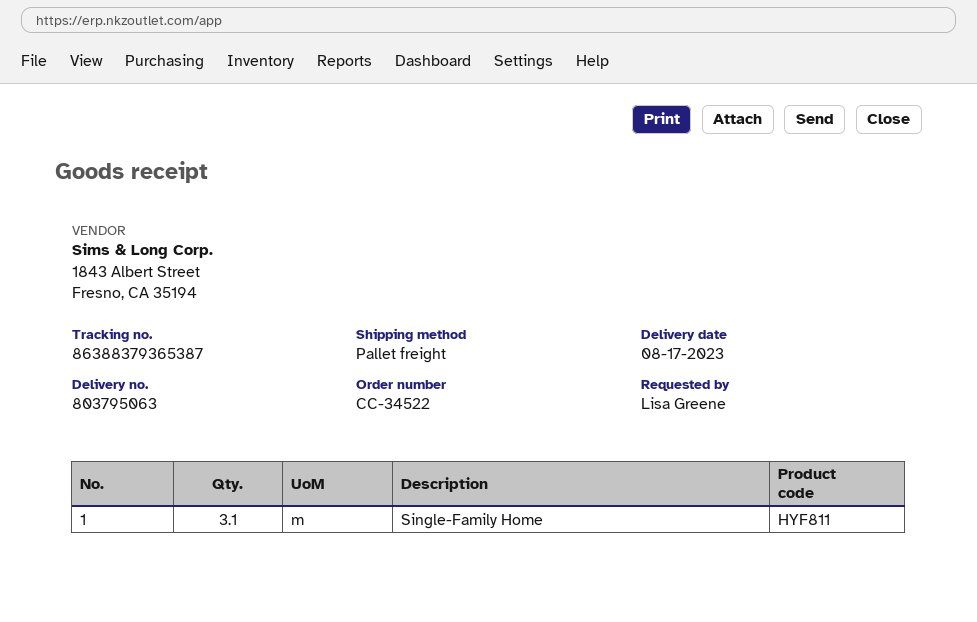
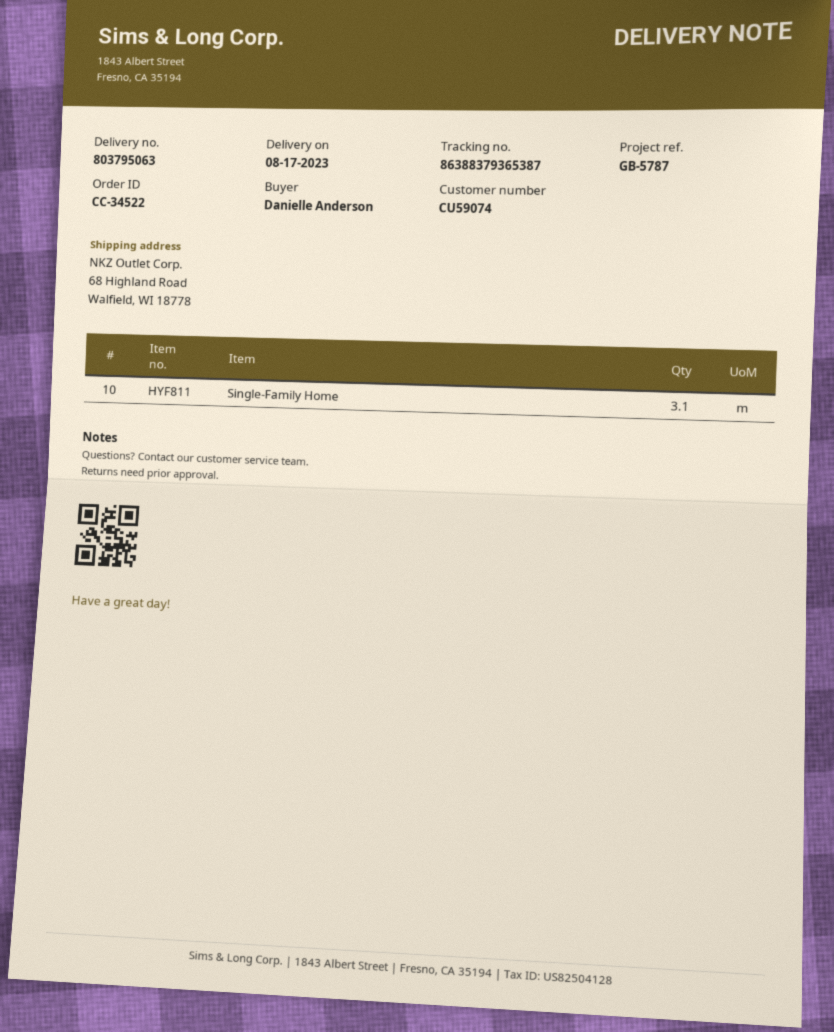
ordered by: Lisa Greene -> Danielle Anderson

